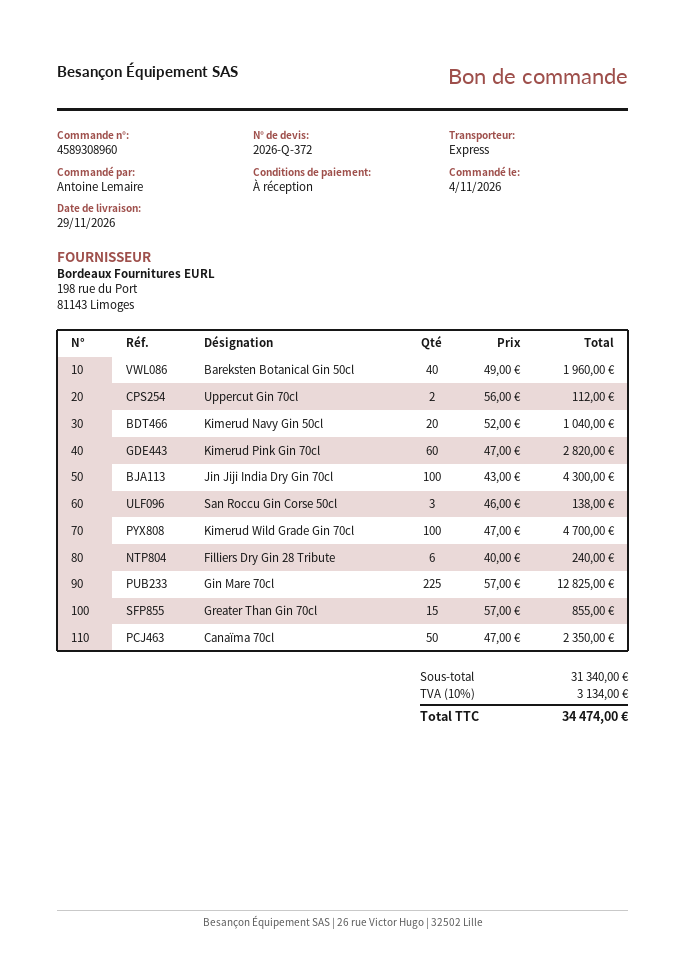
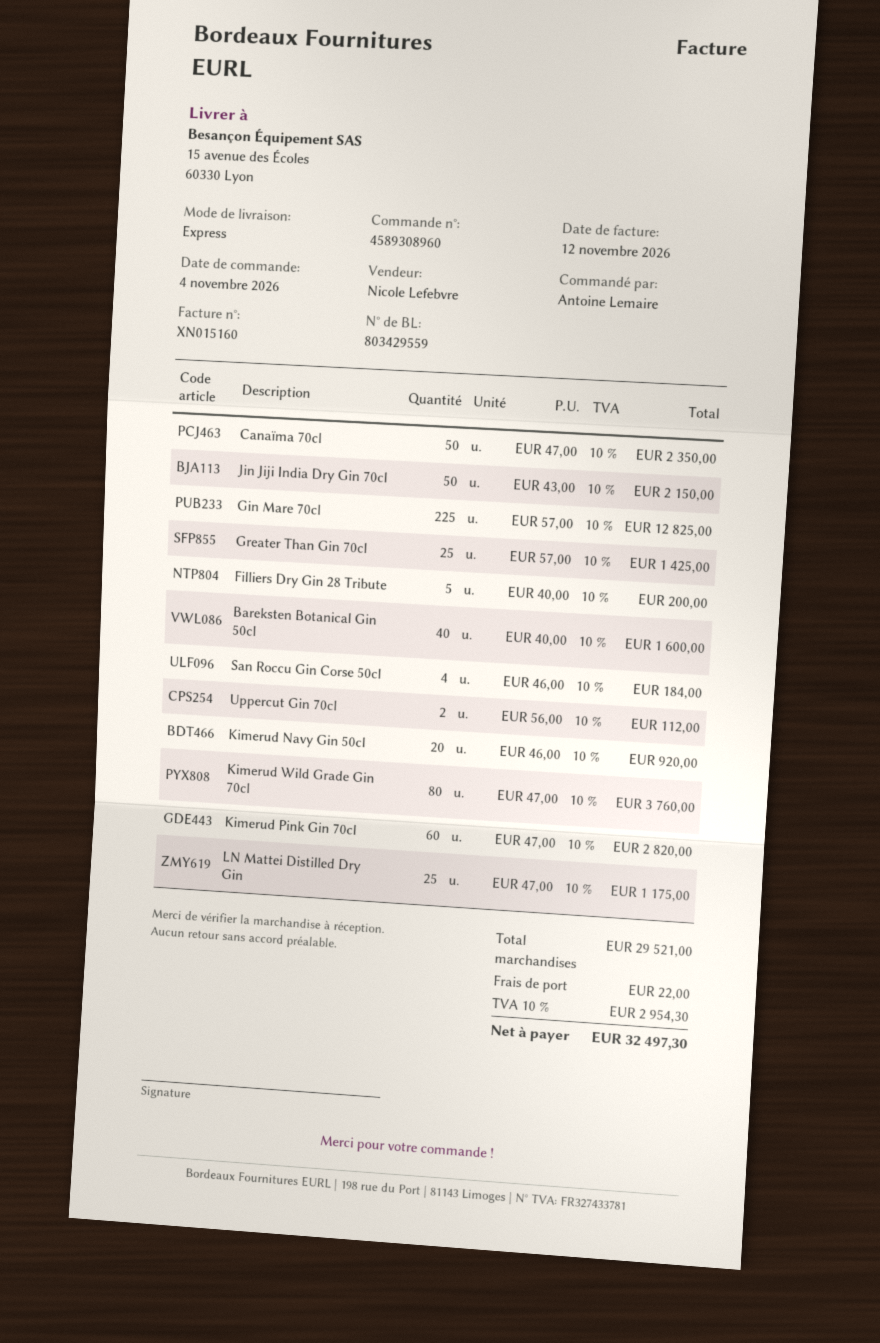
Bareksten Botanical Gin 50cl: 40 x 49.00 = 1960.00 -> 40 x 40.00 = 1600.00
Kimerud Navy Gin 50cl: 20 x 52.00 = 1040.00 -> 20 x 46.00 = 920.00
Jin Jiji India Dry Gin 70cl: 100 x 43.00 = 4300.00 -> 50 x 43.00 = 2150.00
San Roccu Gin Corse 50cl: 3 x 46.00 = 138.00 -> 4 x 46.00 = 184.00
Kimerud Wild Grade Gin 70cl: 100 x 47.00 = 4700.00 -> 80 x 47.00 = 3760.00
Filliers Dry Gin 28 Tribute: 6 x 40.00 = 240.00 -> 5 x 40.00 = 200.00
Greater Than Gin 70cl: 15 x 57.00 = 855.00 -> 25 x 57.00 = 1425.00
LN Mattei Distilled Dry Gin: none -> 25 x 47.00 = 1175.00
subtotal: 31340.00 -> 29521.00
shipping: none -> 22.00
tax: 10% = 3134.00 -> 10% = 2954.30
total: 34474.00 -> 32497.30

